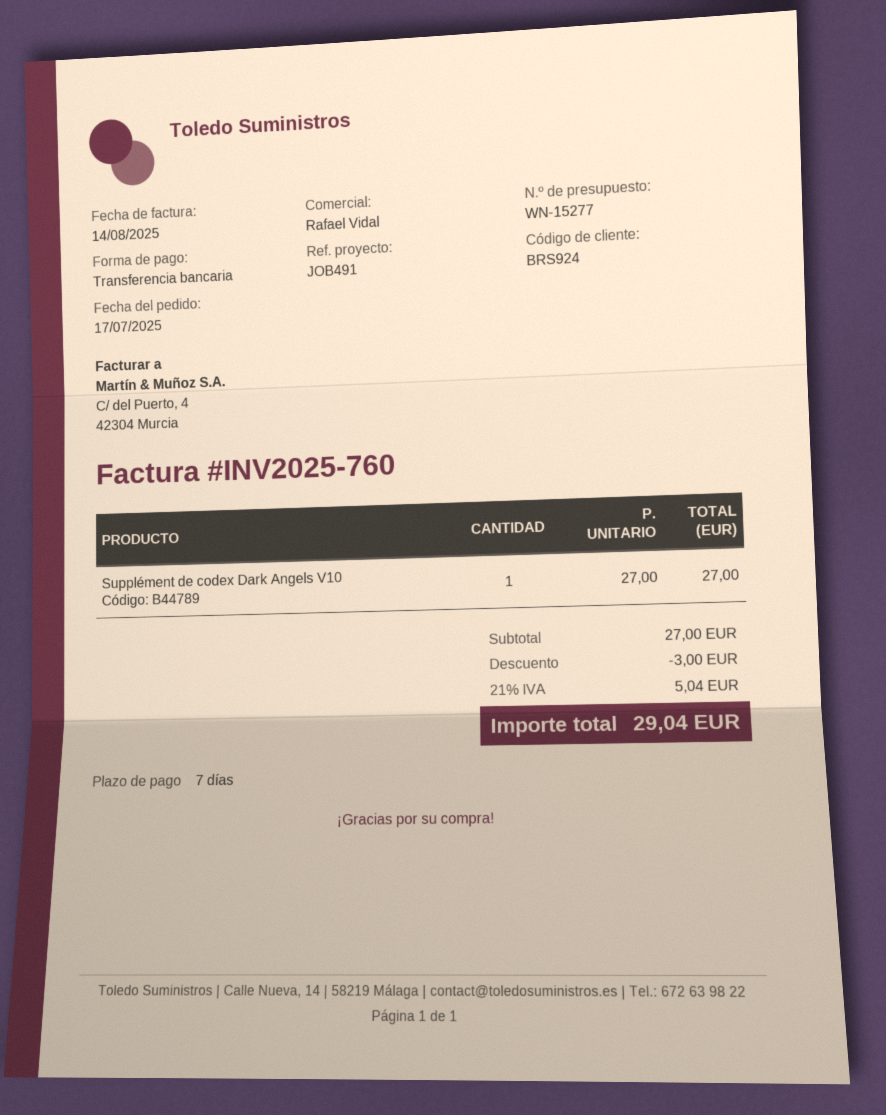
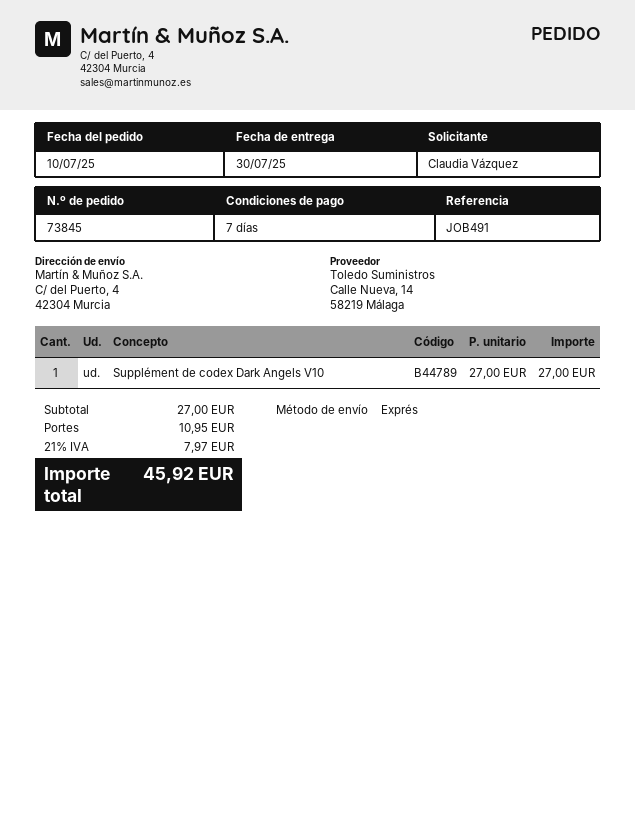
order date: 2025-07-17 -> 2025-07-10
discount: 3.00 -> none
shipping: none -> 10.95
tax: 21% = 5.04 -> 21% = 7.97
total: 29.04 -> 45.92

